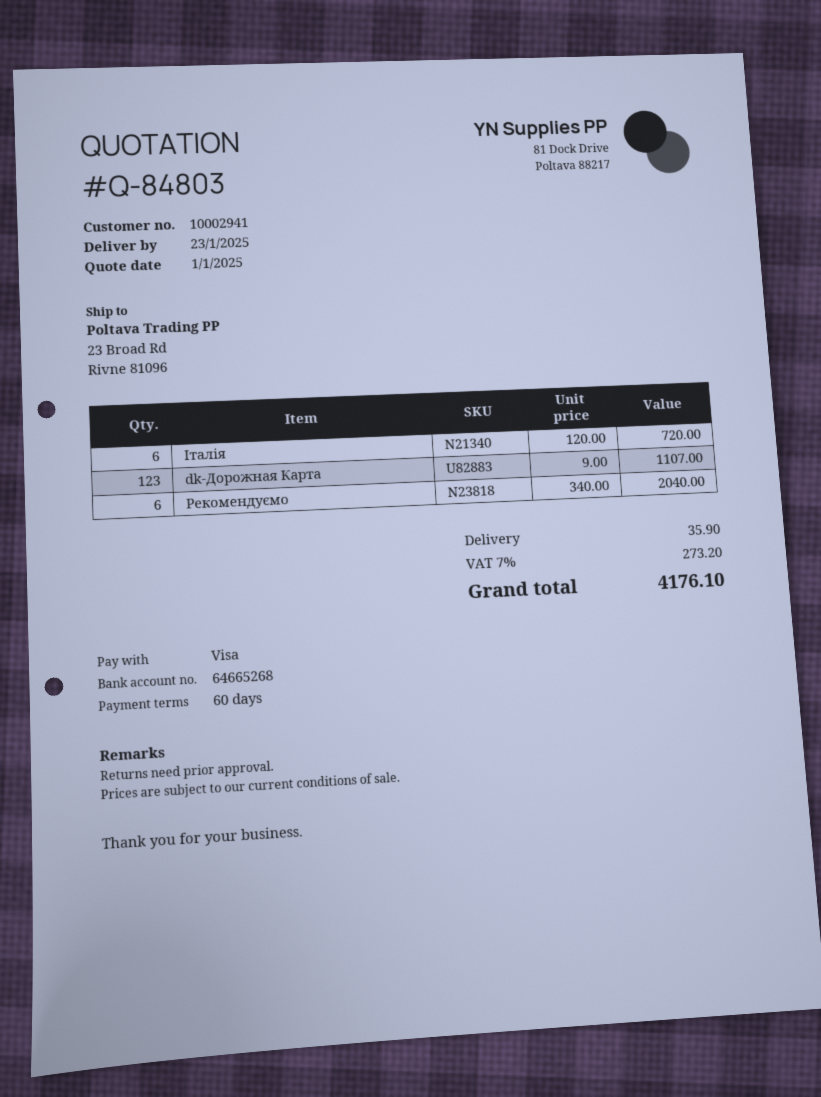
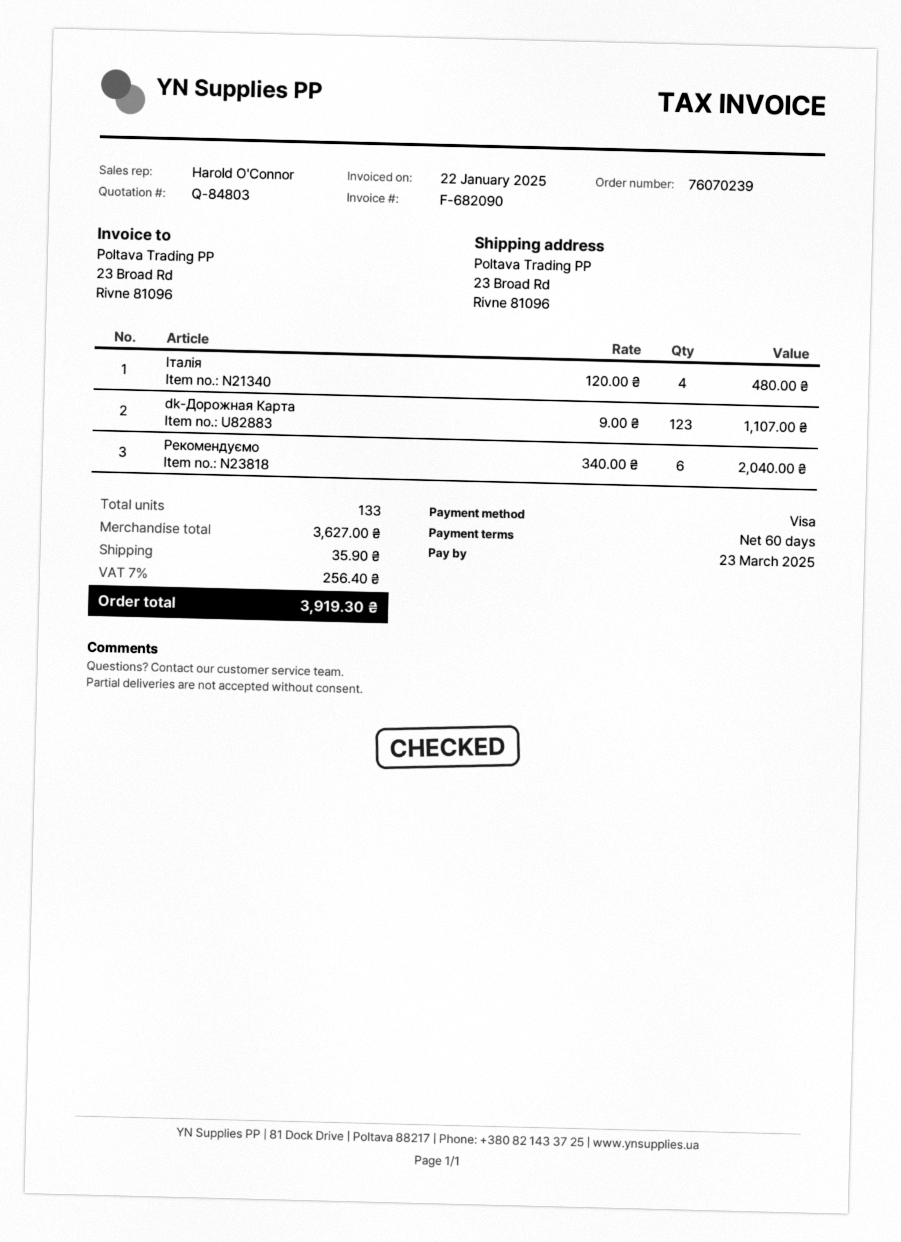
Італія: 6 x 120.00 = 720.00 -> 4 x 120.00 = 480.00
tax: 7% = 273.20 -> 7% = 256.40
total: 4176.10 -> 3919.30

